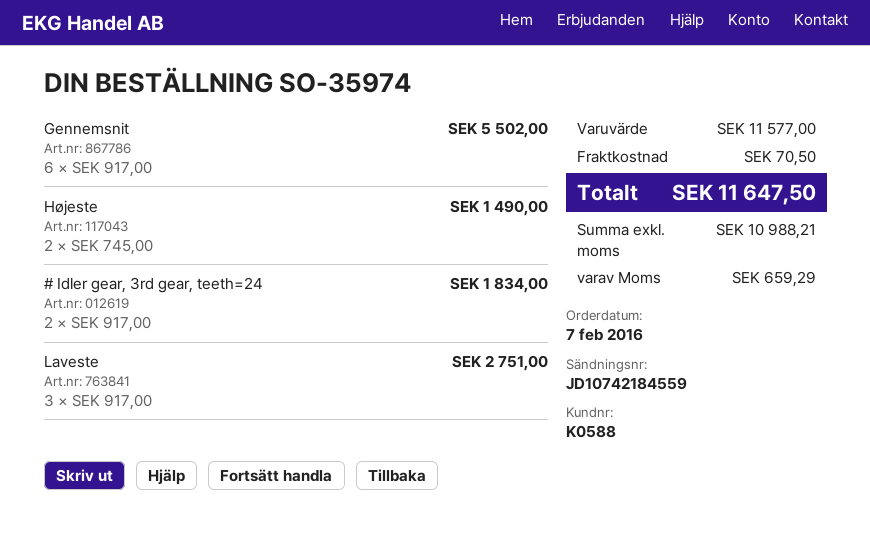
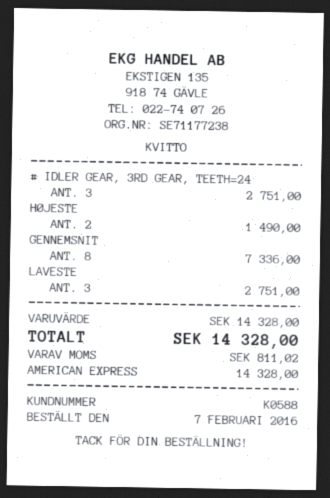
Gennemsnit: 6 for 5502.00 -> 8 for 7336.00
# Idler gear, 3rd gear, teeth=24: 2 for 1834.00 -> 3 for 2751.00
subtotal: 11577.00 -> 14328.00
shipping: 70.50 -> none
tax: 659.29 -> 811.02
total: 11647.50 -> 14328.00

